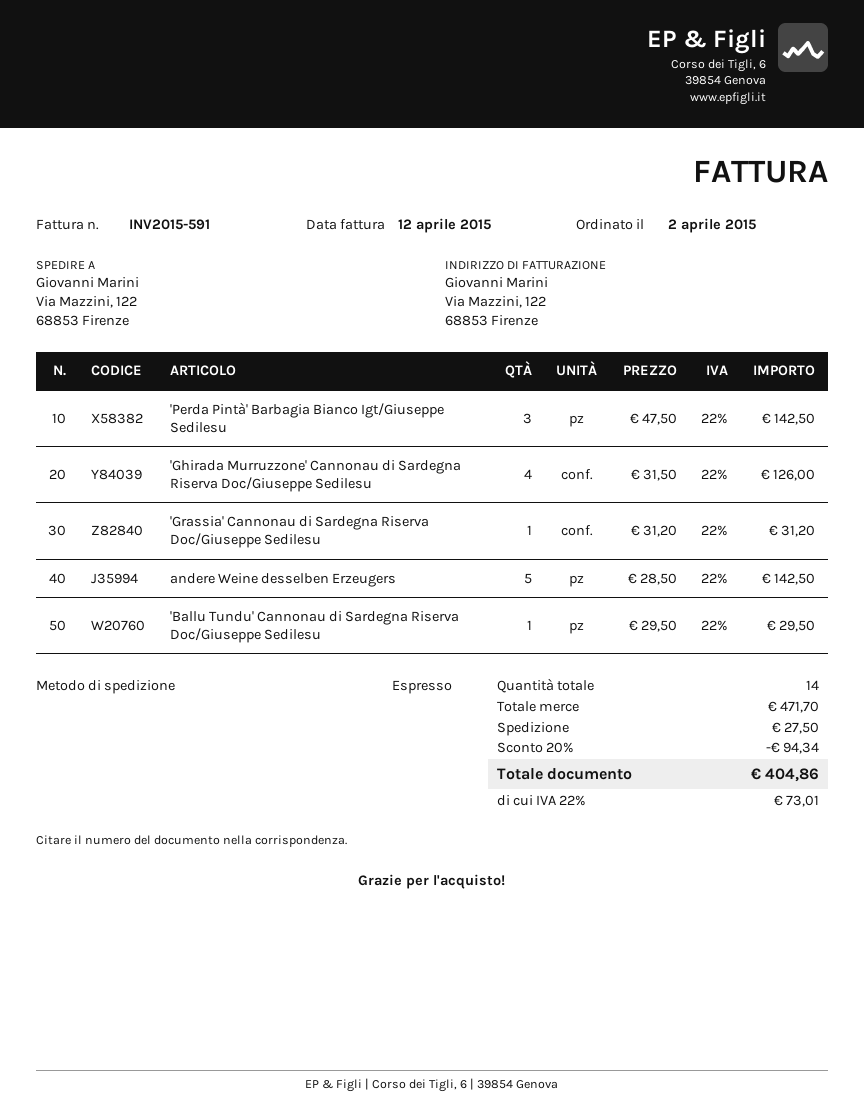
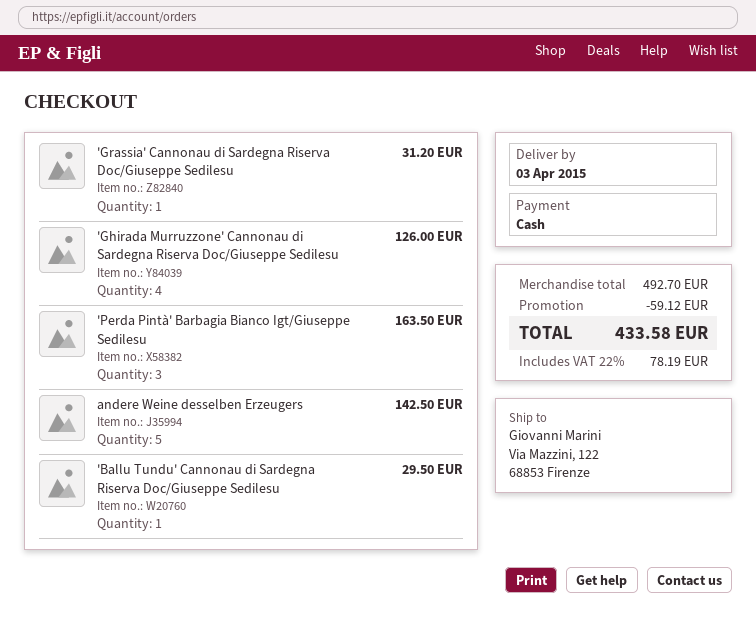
'Perda Pintà' Barbagia Bianco Igt/Giuseppe Sedilesu: 3 for 142.50 -> 3 for 163.50
subtotal: 471.70 -> 492.70
discount: 94.34 -> 59.12
shipping: 27.50 -> none
tax: 22% = 73.01 -> 22% = 78.19
total: 404.86 -> 433.58

